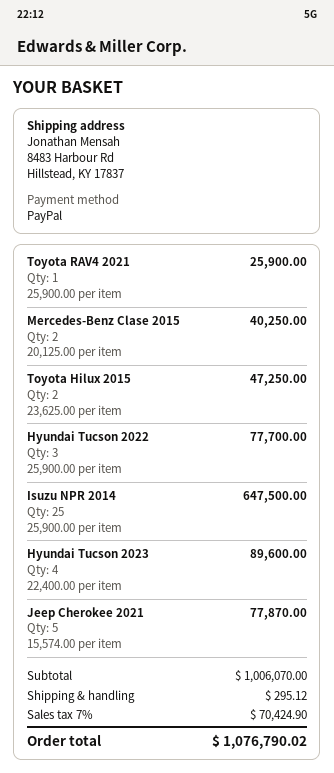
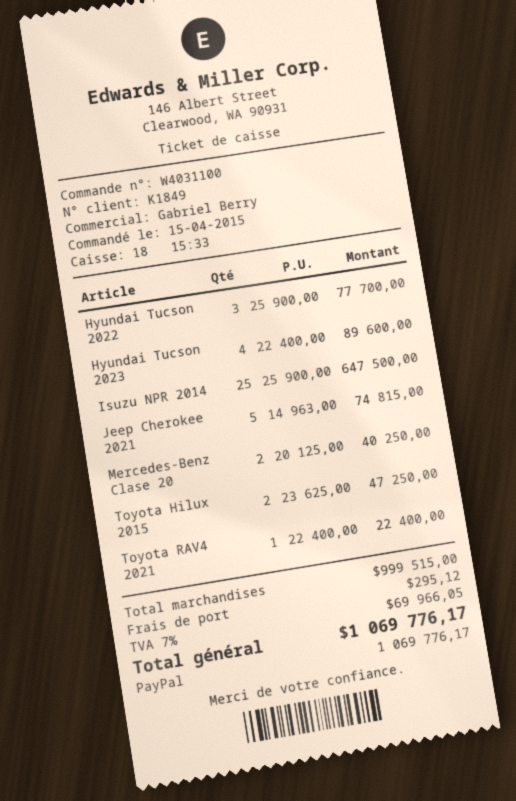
Toyota RAV4 2021: 1 x 25900.00 = 25900.00 -> 1 x 22400.00 = 22400.00
Jeep Cherokee 2021: 5 x 15574.00 = 77870.00 -> 5 x 14963.00 = 74815.00
subtotal: 1006070.00 -> 999515.00
tax: 7% = 70424.90 -> 7% = 69966.05
total: 1076790.02 -> 1069776.17

